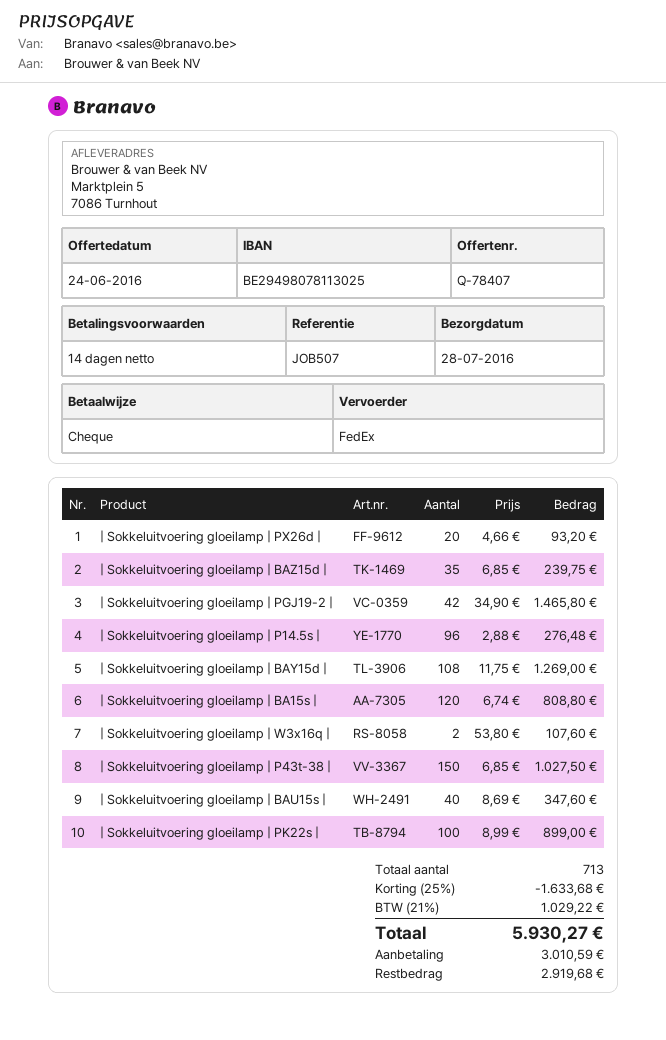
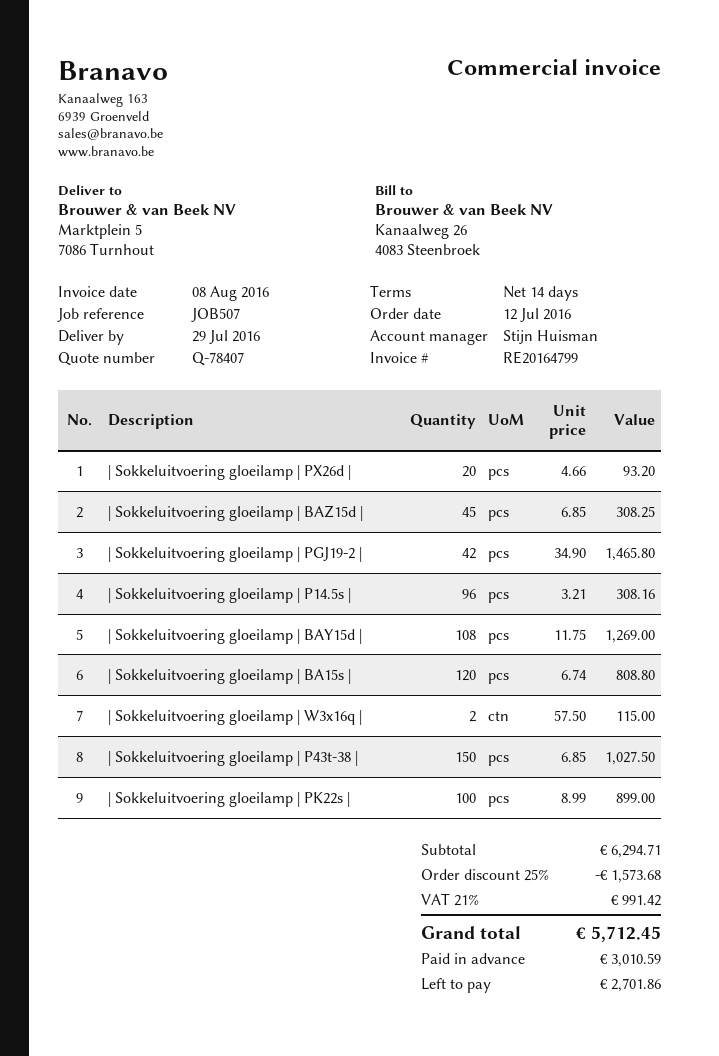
delivery date: 2016-07-28 -> 2016-07-29
| Sokkeluitvoering gloeilamp | BAZ15d |: 35 x 6.85 = 239.75 -> 45 x 6.85 = 308.25
| Sokkeluitvoering gloeilamp | P14.5s |: 96 x 2.88 = 276.48 -> 96 x 3.21 = 308.16
| Sokkeluitvoering gloeilamp | W3x16q |: 2 x 53.80 = 107.60 -> 2 x 57.50 = 115.00
| Sokkeluitvoering gloeilamp | BAU15s |: 40 x 8.69 = 347.60 -> none
discount: 25% = 1633.68 -> 25% = 1573.68
tax: 21% = 1029.22 -> 21% = 991.42
total: 5930.27 -> 5712.45
balance: 2919.68 -> 2701.86

